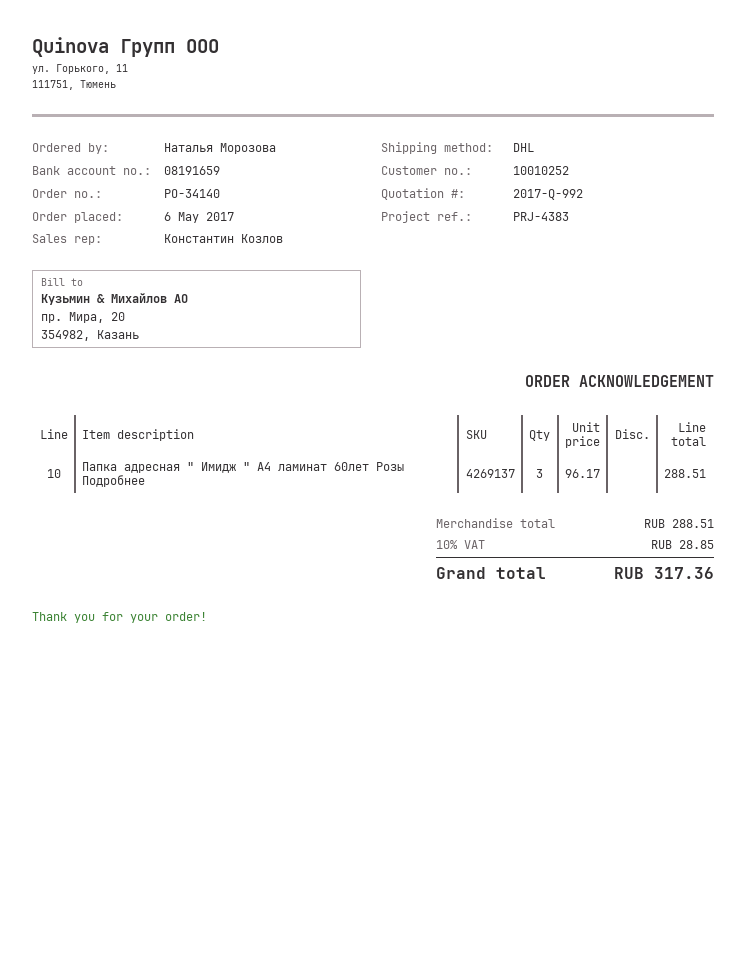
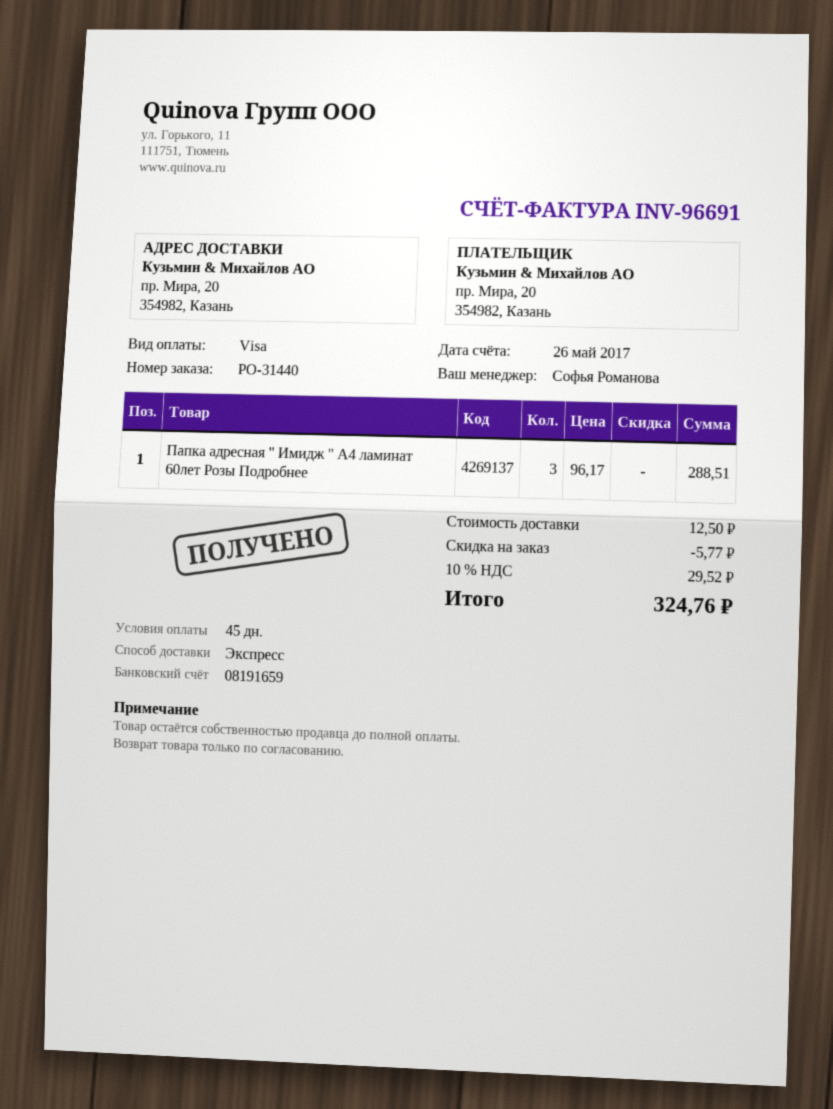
order number: PO-34140 -> PO-31440
sales rep: Константин Козлов -> Софья Романова
shipping method: DHL -> express
discount: none -> 5.77
shipping: none -> 12.50
tax: 10% = 28.85 -> 10% = 29.52
total: 317.36 -> 324.76

